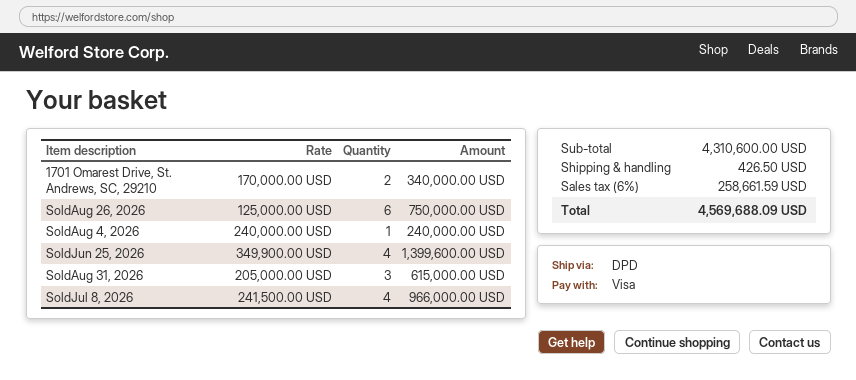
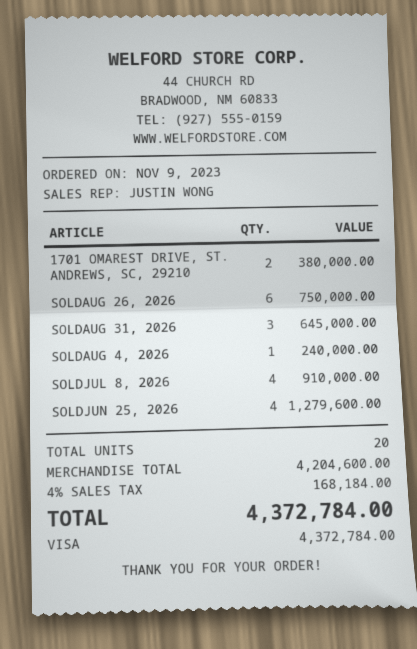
1701 Omarest Drive, St. Andrews, SC, 29210: 2 for 340000.00 -> 2 for 380000.00
SoldJun 25, 2026: 4 for 1399600.00 -> 4 for 1279600.00
SoldAug 31, 2026: 3 for 615000.00 -> 3 for 645000.00
SoldJul 8, 2026: 4 for 966000.00 -> 4 for 910000.00
subtotal: 4310600.00 -> 4204600.00
shipping: 426.50 -> none
tax: 6% = 258661.59 -> 4% = 168184.00
total: 4569688.09 -> 4372784.00

